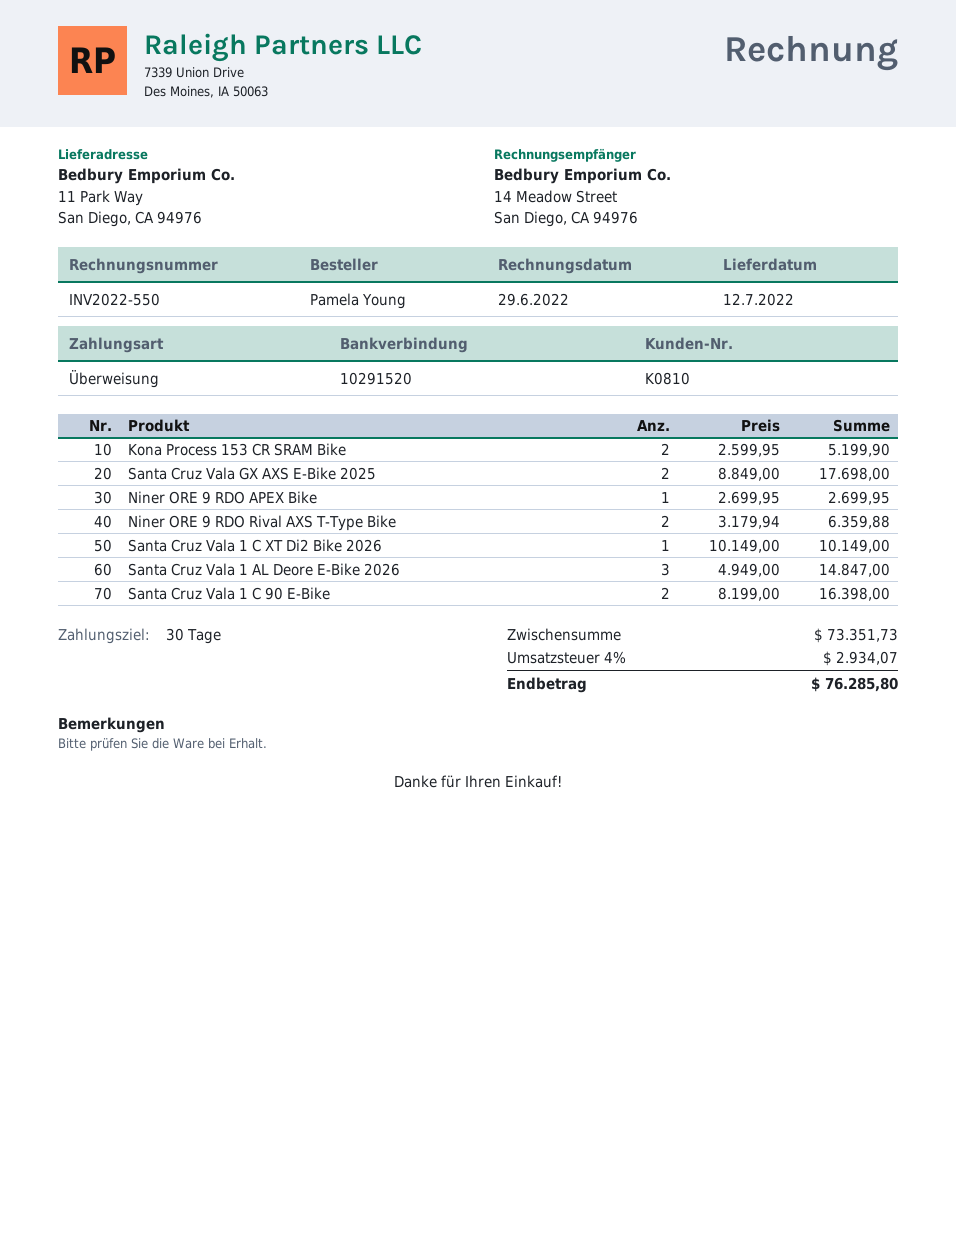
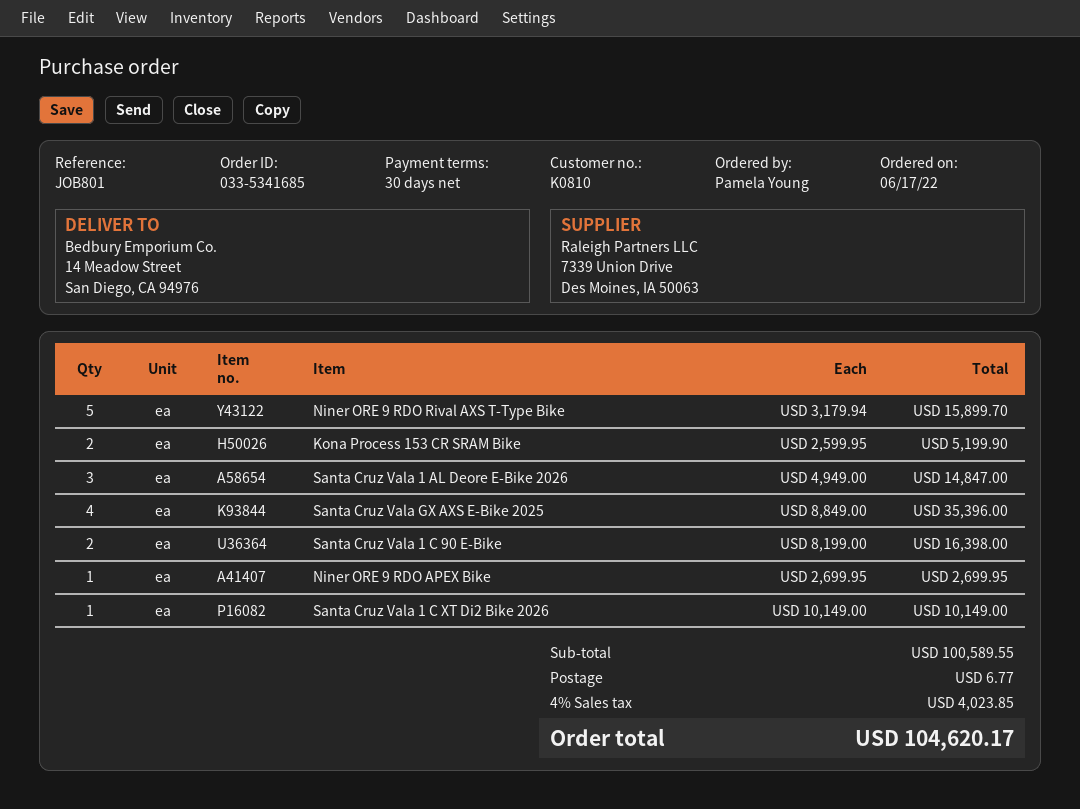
ship to: 11 Park Way, San Diego, CA 94976 -> 14 Meadow Street, San Diego, CA 94976
Santa Cruz Vala GX AXS E-Bike 2025: 2 x 8849.00 = 17698.00 -> 4 x 8849.00 = 35396.00
Niner ORE 9 RDO Rival AXS T-Type Bike: 2 x 3179.94 = 6359.88 -> 5 x 3179.94 = 15899.70
subtotal: 73351.73 -> 100589.55
shipping: none -> 6.77
tax: 4% = 2934.07 -> 4% = 4023.85
total: 76285.80 -> 104620.17

